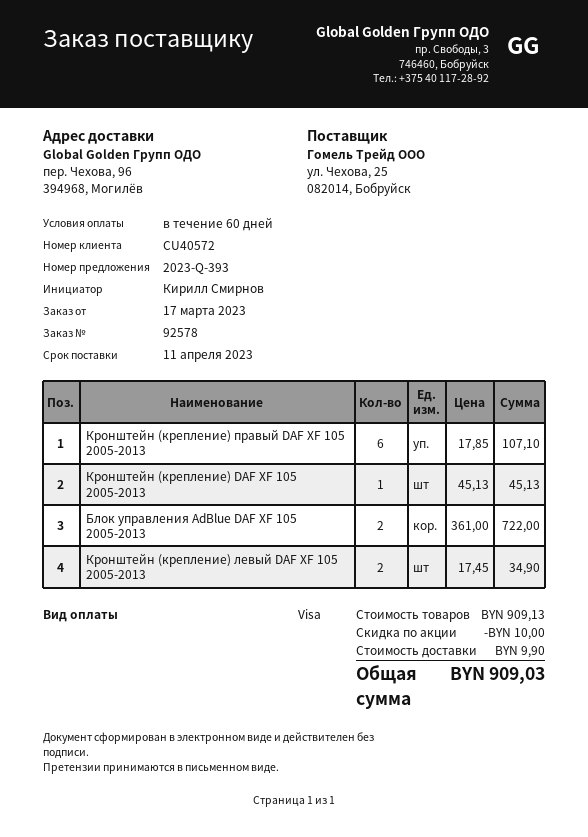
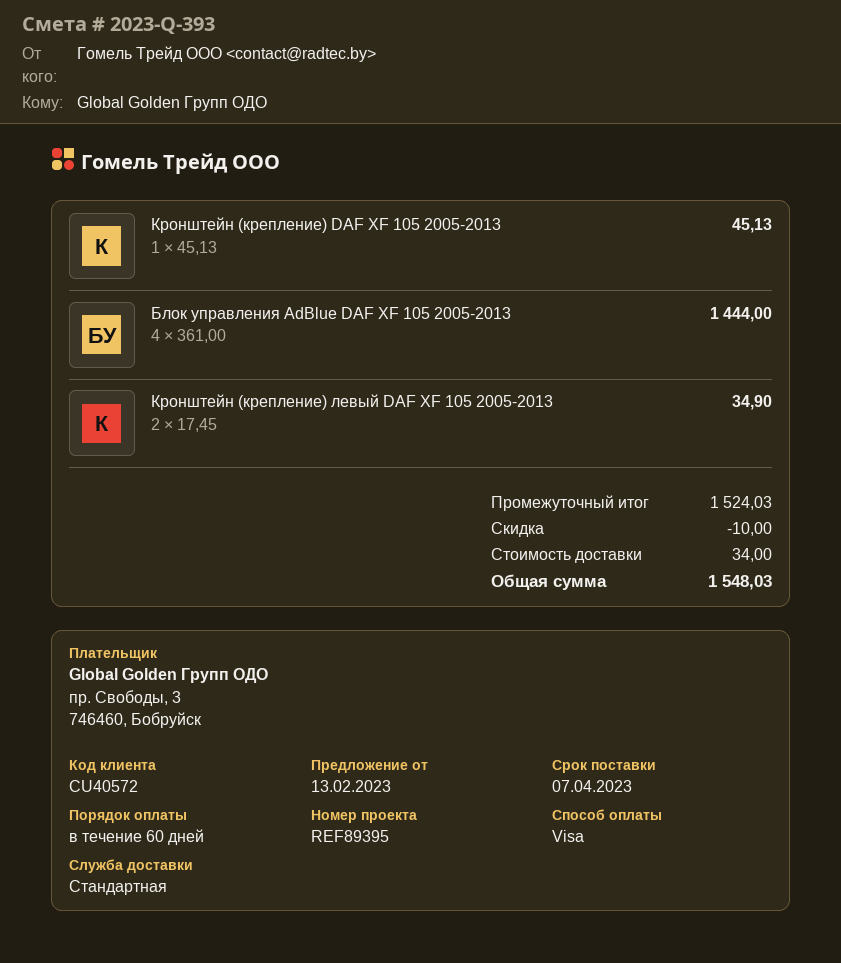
delivery date: 2023-04-11 -> 2023-04-07
Кронштейн (крепление) правый DAF XF 105 2005-2013: 6 x 17.85 = 107.10 -> none
Блок управления AdBlue DAF XF 105 2005-2013: 2 x 361.00 = 722.00 -> 4 x 361.00 = 1444.00
subtotal: 909.13 -> 1524.03
shipping: 9.90 -> 34.00
total: 909.03 -> 1548.03

